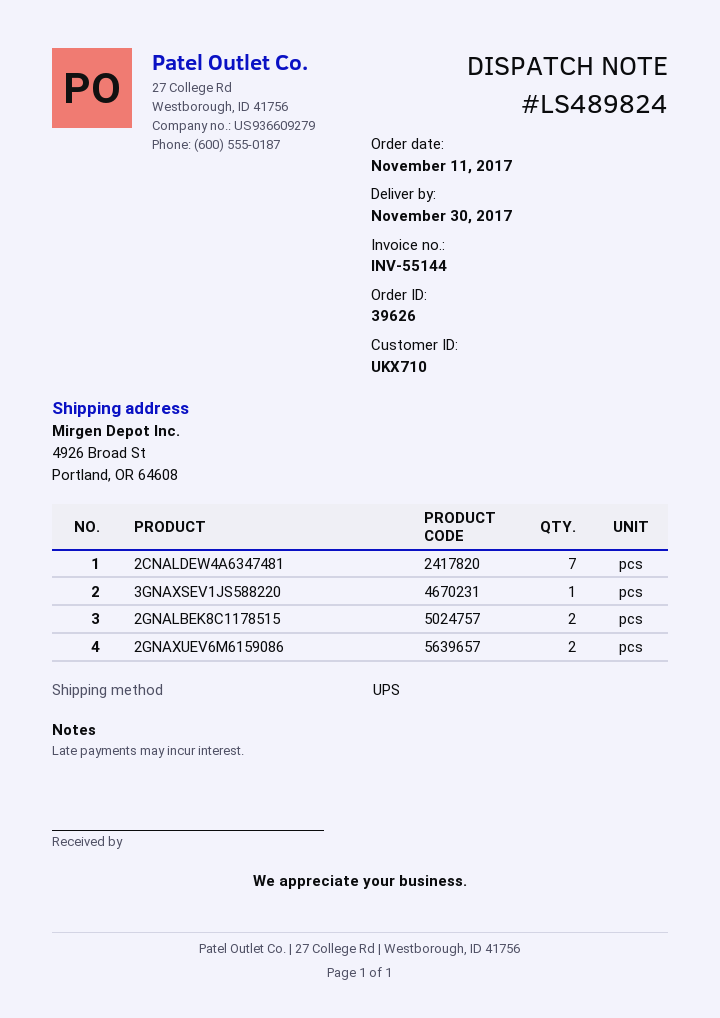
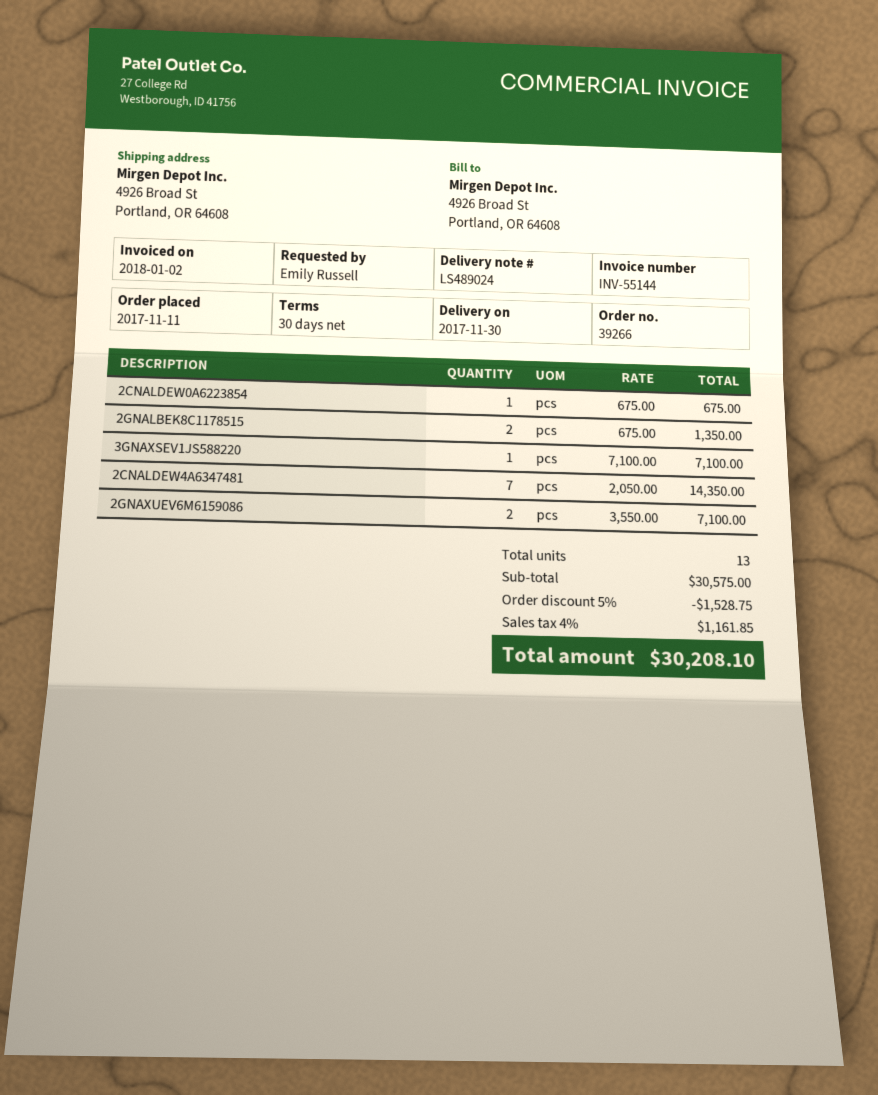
order number: 39626 -> 39266
delivery note number: LS489824 -> LS489024
2CNALDEW0A6223854: none -> 1

